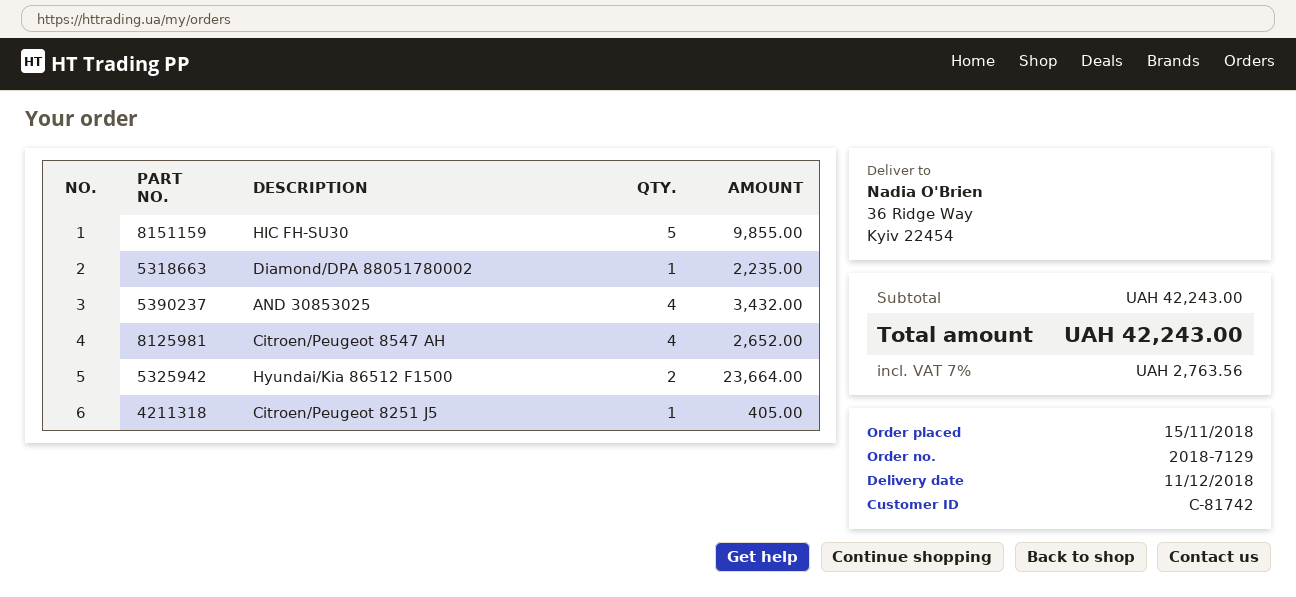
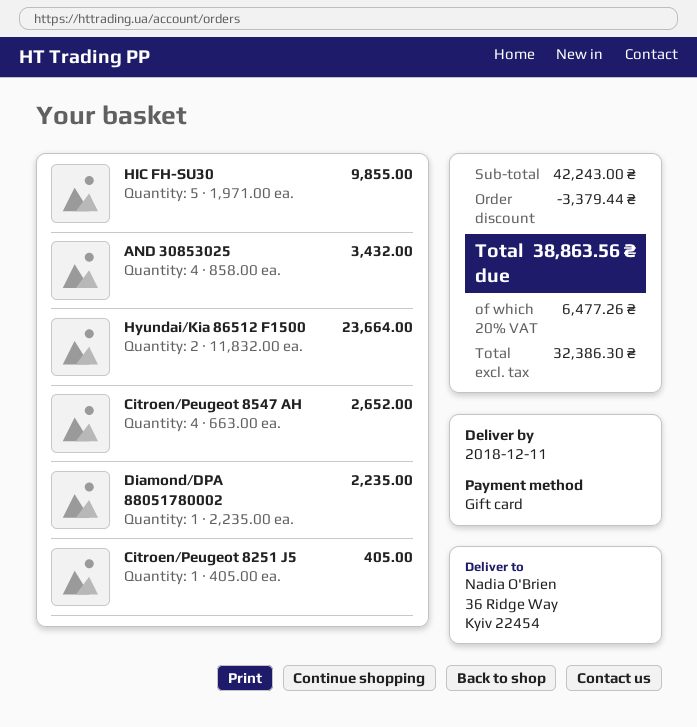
discount: none -> 3379.44
tax: 7% = 2763.56 -> 20% = 6477.26
total: 42243.00 -> 38863.56

